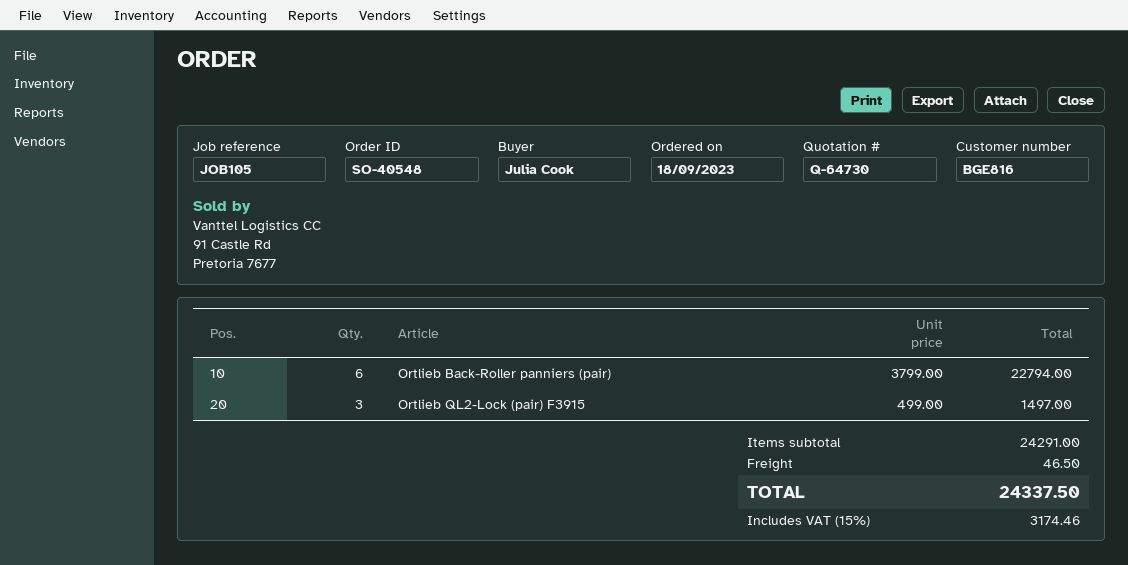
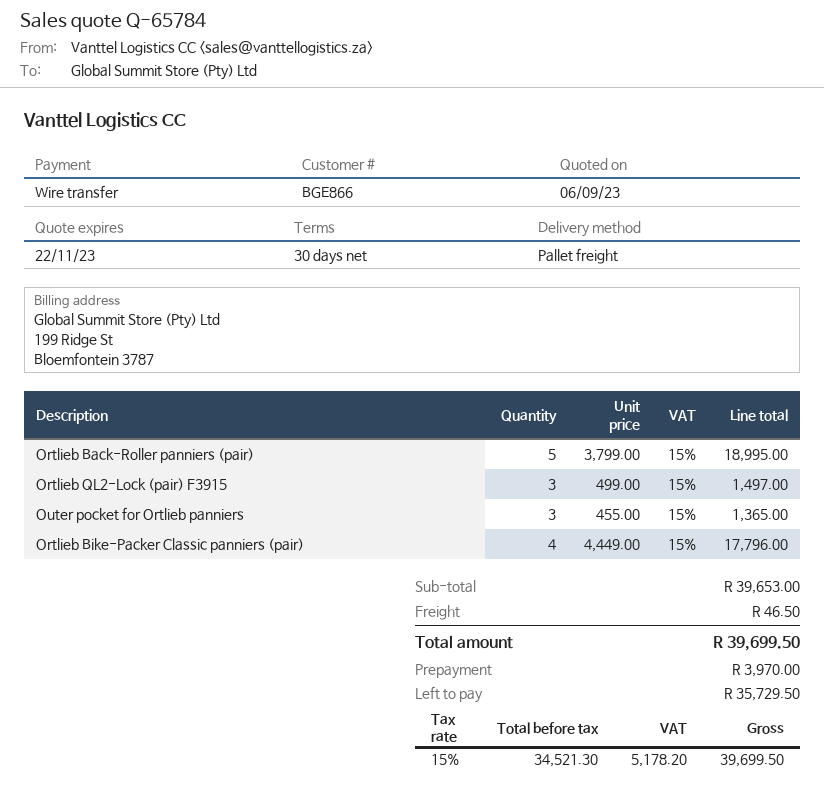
quote number: Q-64730 -> Q-65784
customer number: BGE816 -> BGE866
Ortlieb Back-Roller panniers (pair): 6 x 3799.00 = 22794.00 -> 5 x 3799.00 = 18995.00
Outer pocket for Ortlieb panniers: none -> 3 x 455.00 = 1365.00
Ortlieb Bike-Packer Classic panniers (pair): none -> 4 x 4449.00 = 17796.00
subtotal: 24291.00 -> 39653.00
tax: 15% = 3174.46 -> 15% = 5178.20
total: 24337.50 -> 39699.50

